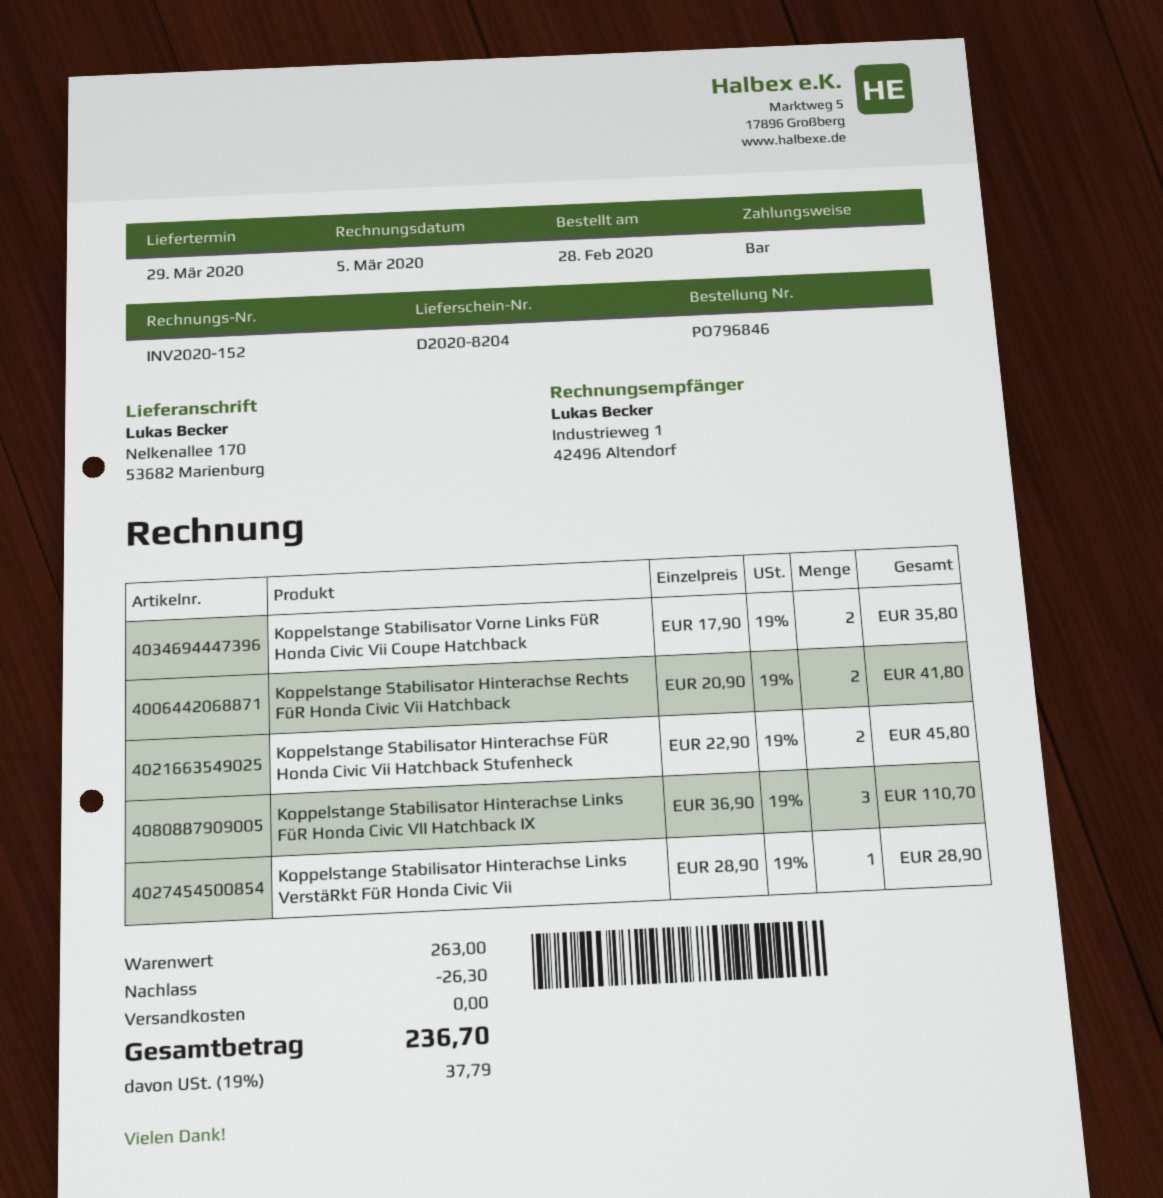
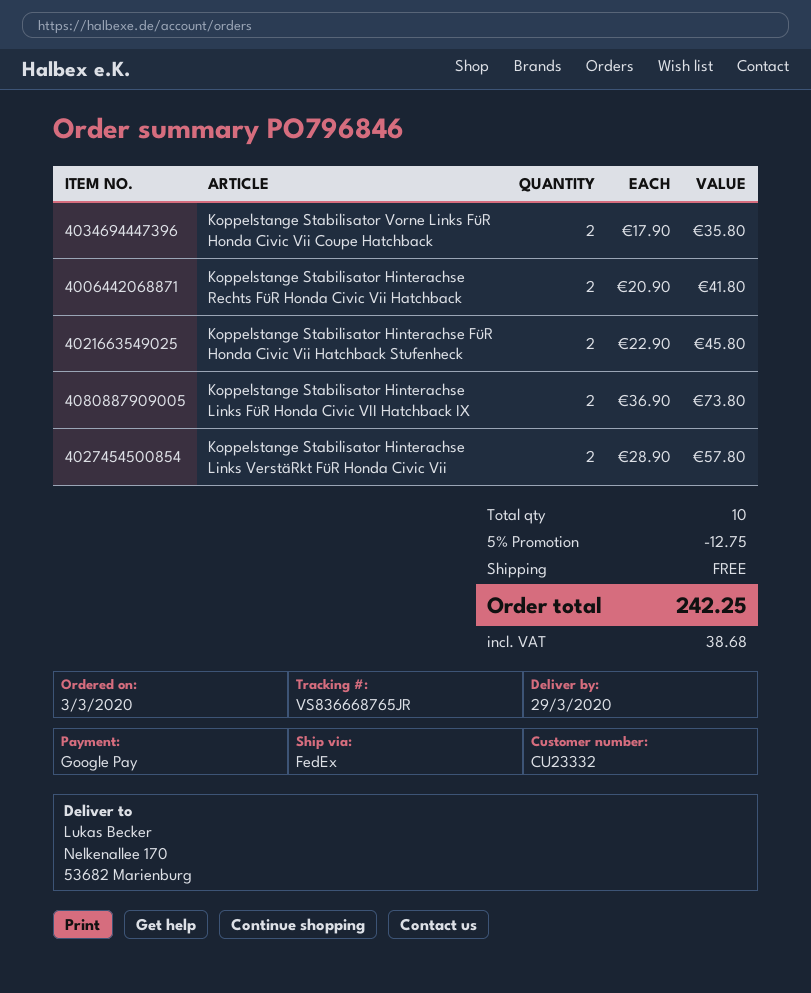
order date: 2020-02-28 -> 2020-03-03
payment method: cash -> Google Pay
Koppelstange Stabilisator Hinterachse Links FüR Honda Civic VII Hatchback IX: 3 x 36.90 = 110.70 -> 2 x 36.90 = 73.80
Koppelstange Stabilisator Hinterachse Links VerstäRkt FüR Honda Civic Vii: 1 x 28.90 = 28.90 -> 2 x 28.90 = 57.80
discount: 26.30 -> 12.75
tax: 37.79 -> 38.68
total: 236.70 -> 242.25

